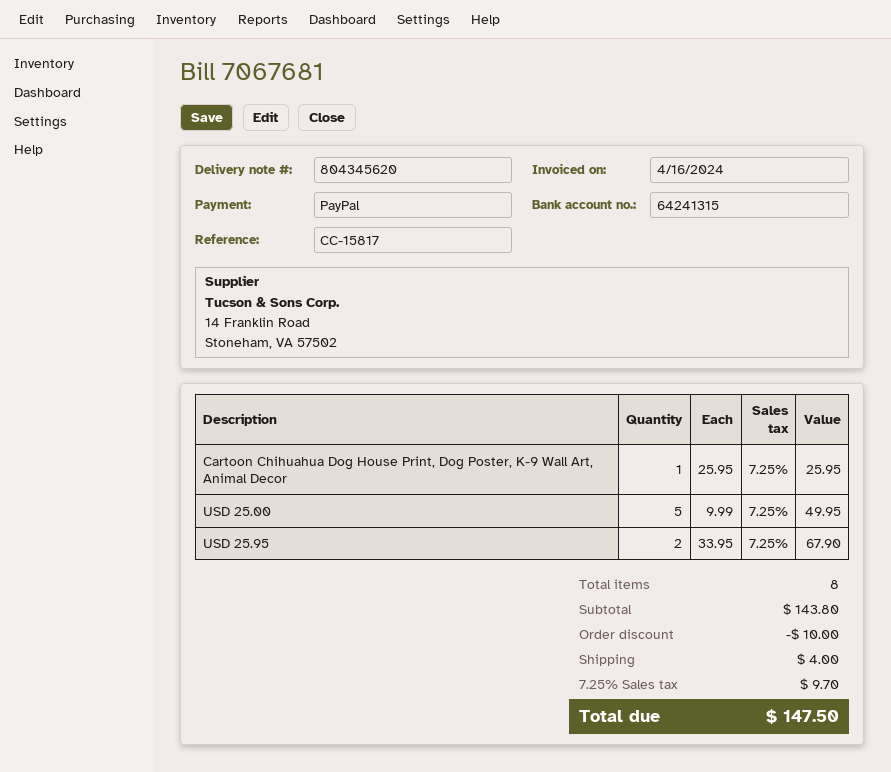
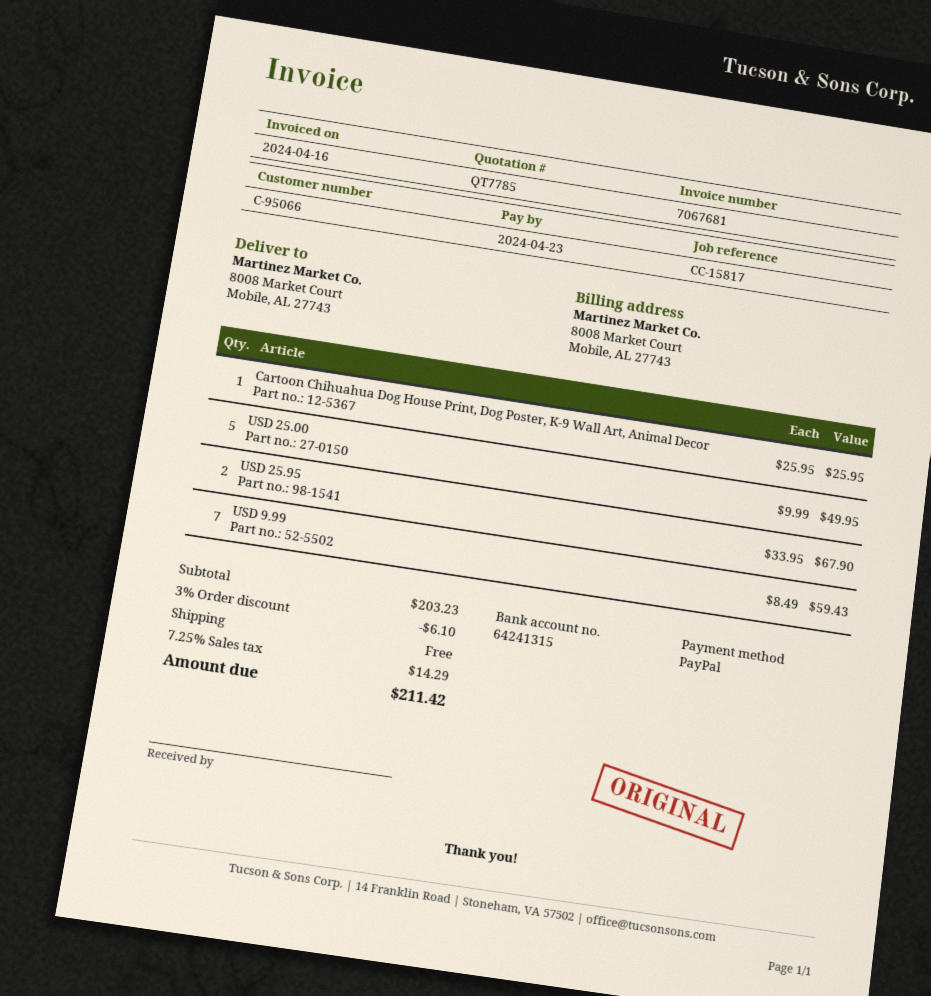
USD 9.99: none -> 7 x 8.49 = 59.43
subtotal: 143.80 -> 203.23
discount: 10.00 -> 6.10
shipping: 4.00 -> 0.00
tax: 7.25% = 9.70 -> 7.25% = 14.29
total: 147.50 -> 211.42

